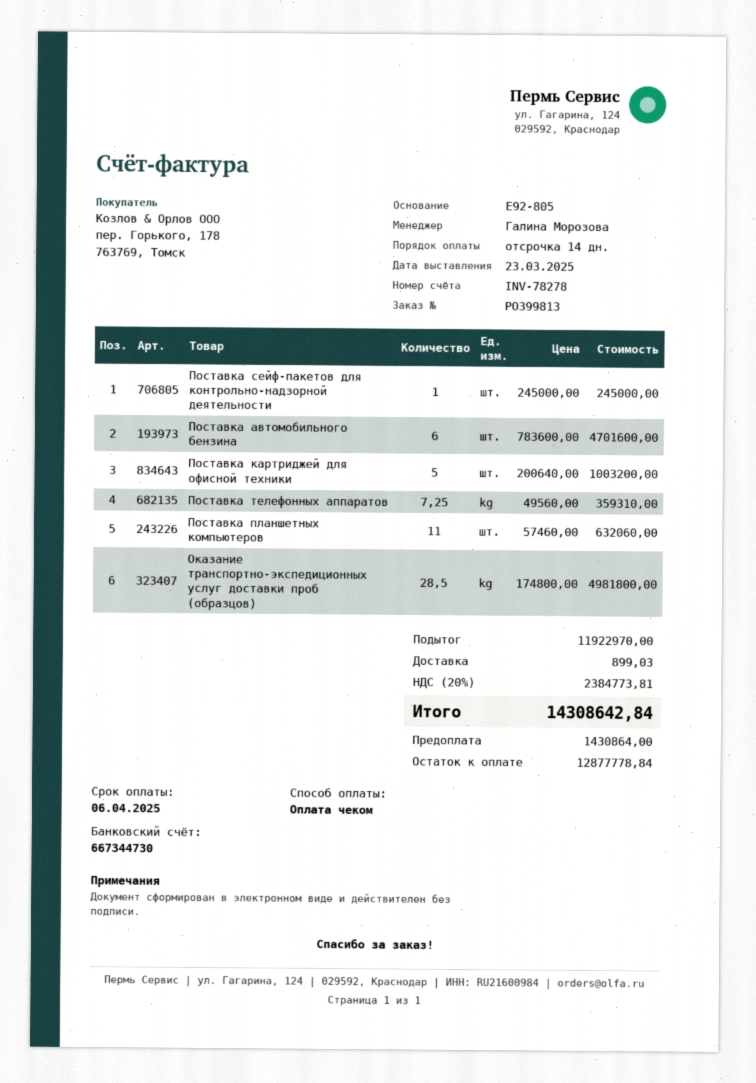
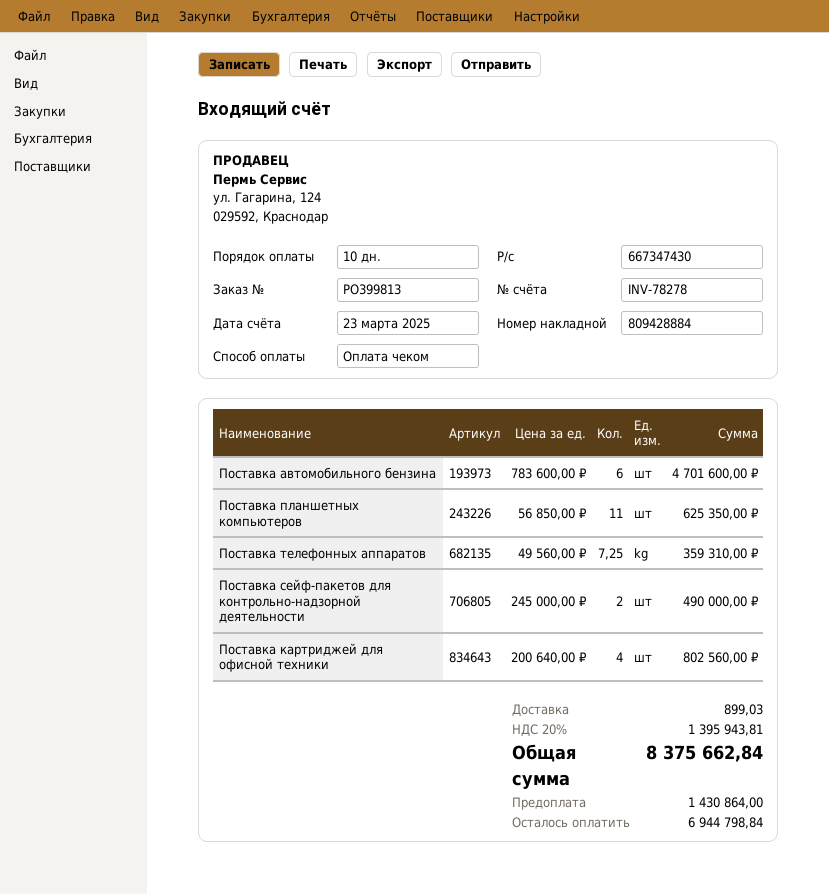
payment terms: 14 days -> 10 days
bank account: 667344730 -> 667347430
Поставка сейф-пакетов для контрольно-надзорной деятельности: 1 x 245000.00 = 245000.00 -> 2 x 245000.00 = 490000.00
Поставка картриджей для офисной техники: 5 x 200640.00 = 1003200.00 -> 4 x 200640.00 = 802560.00
Поставка планшетных компьютеров: 11 x 57460.00 = 632060.00 -> 11 x 56850.00 = 625350.00
Оказание транспортно-экспедиционных услуг доставки проб (образцов): 28.5 x 174800.00 = 4981800.00 -> none
tax: 20% = 2384773.81 -> 20% = 1395943.81
total: 14308642.84 -> 8375662.84
balance: 12877778.84 -> 6944798.84

